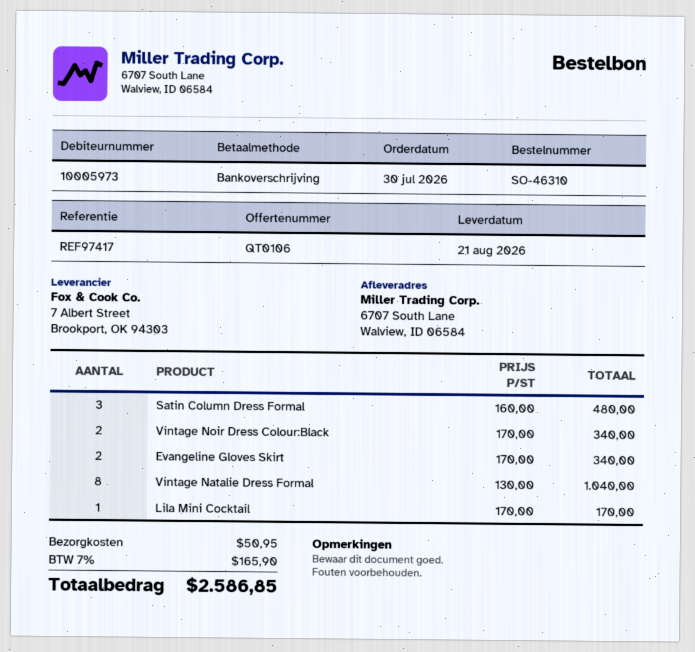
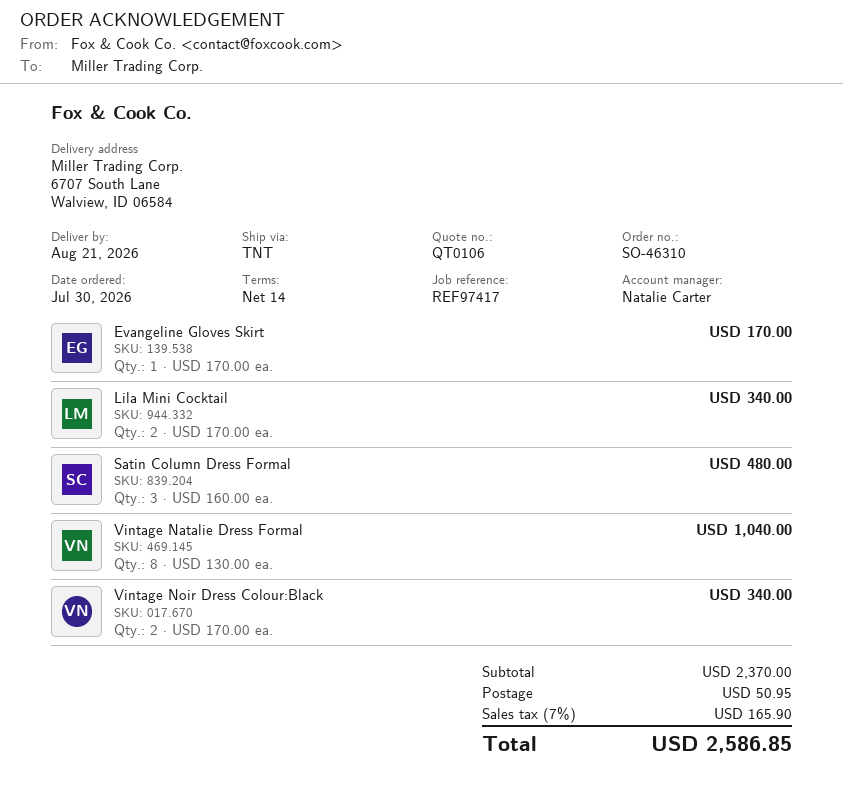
Evangeline Gloves Skirt: 2 x 170.00 = 340.00 -> 1 x 170.00 = 170.00
Lila Mini Cocktail: 1 x 170.00 = 170.00 -> 2 x 170.00 = 340.00

